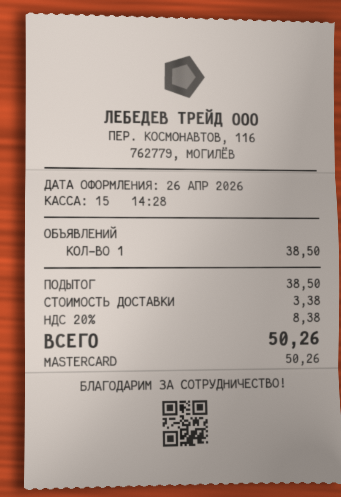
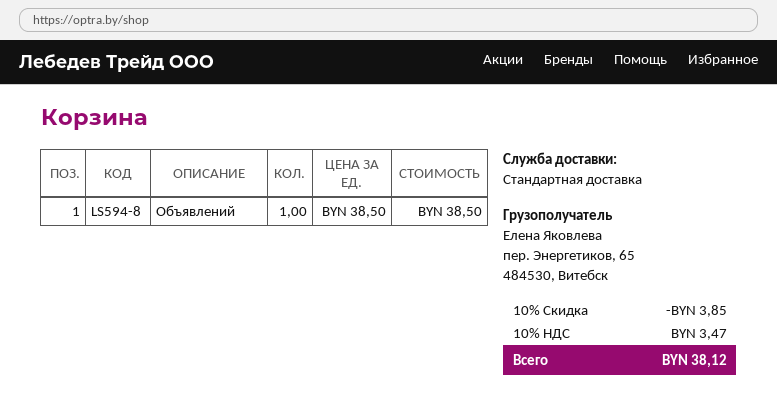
discount: none -> 10% = 3.85
shipping: 3.38 -> none
tax: 20% = 8.38 -> 10% = 3.47
total: 50.26 -> 38.12

